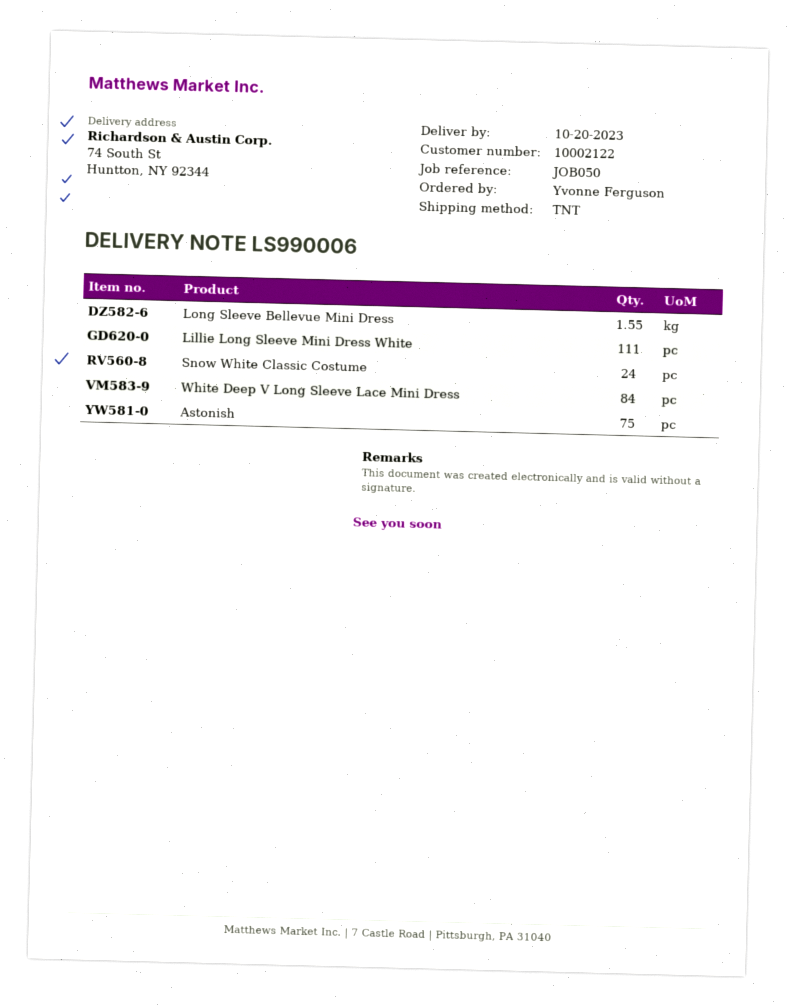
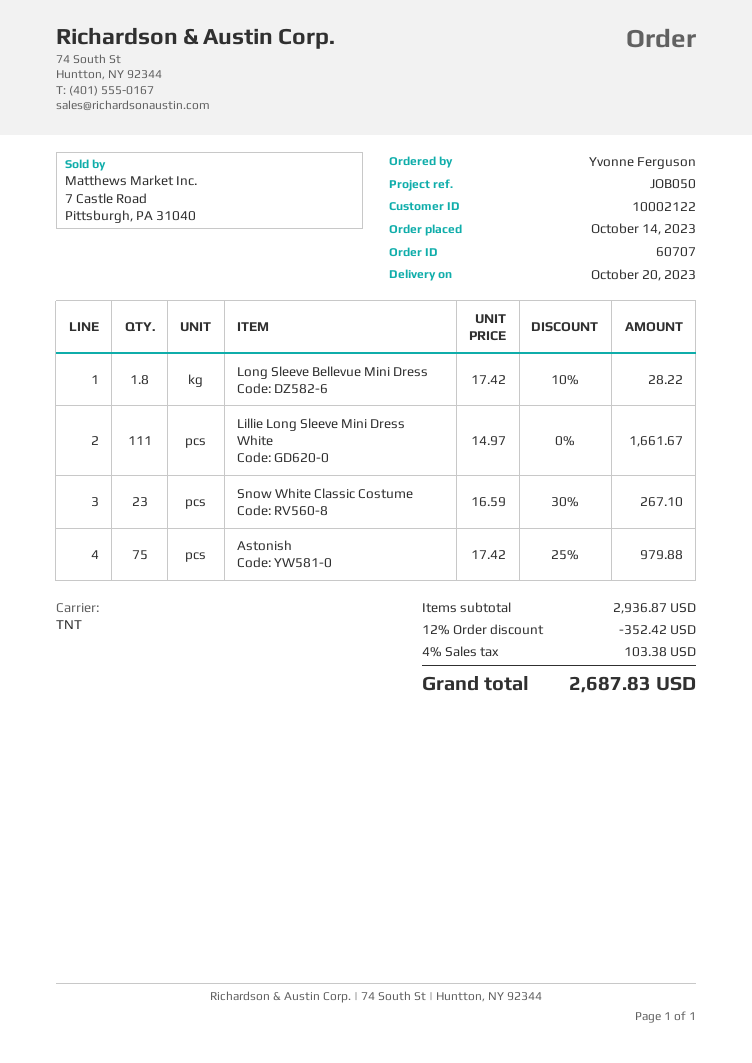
Long Sleeve Bellevue Mini Dress: 1.55 -> 1.8
Snow White Classic Costume: 24 -> 23
White Deep V Long Sleeve Lace Mini Dress: 84 -> none

